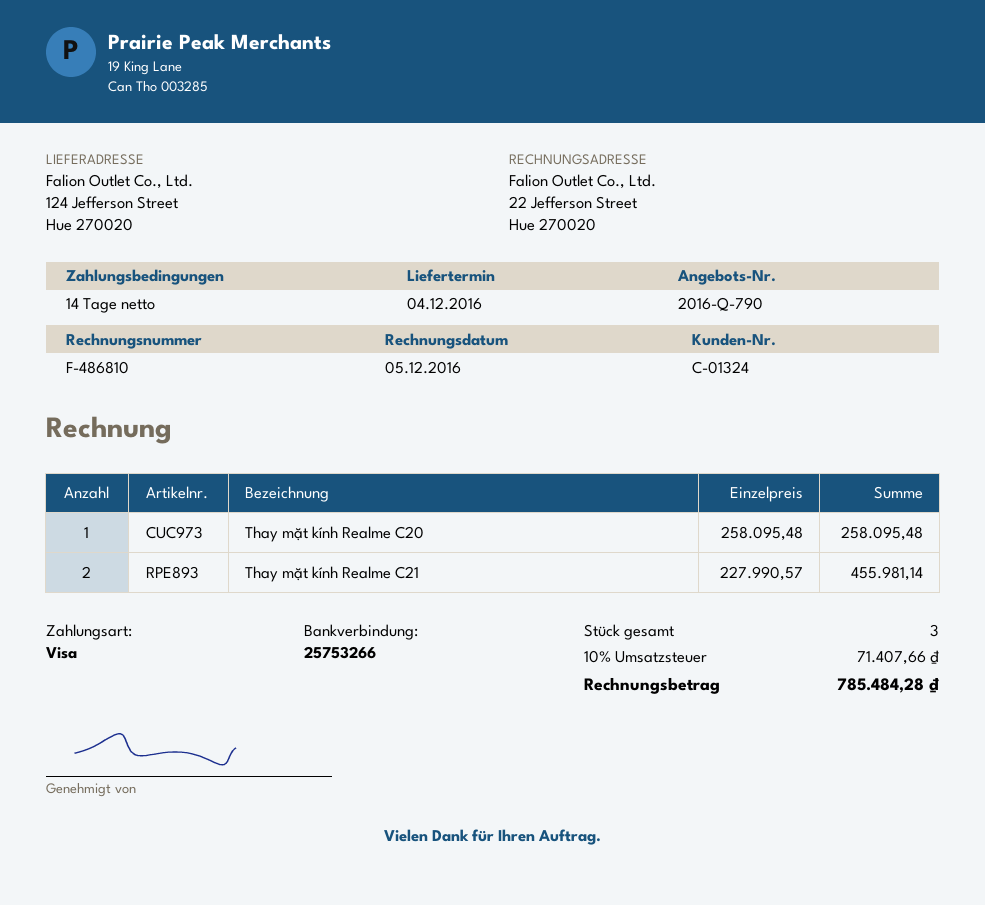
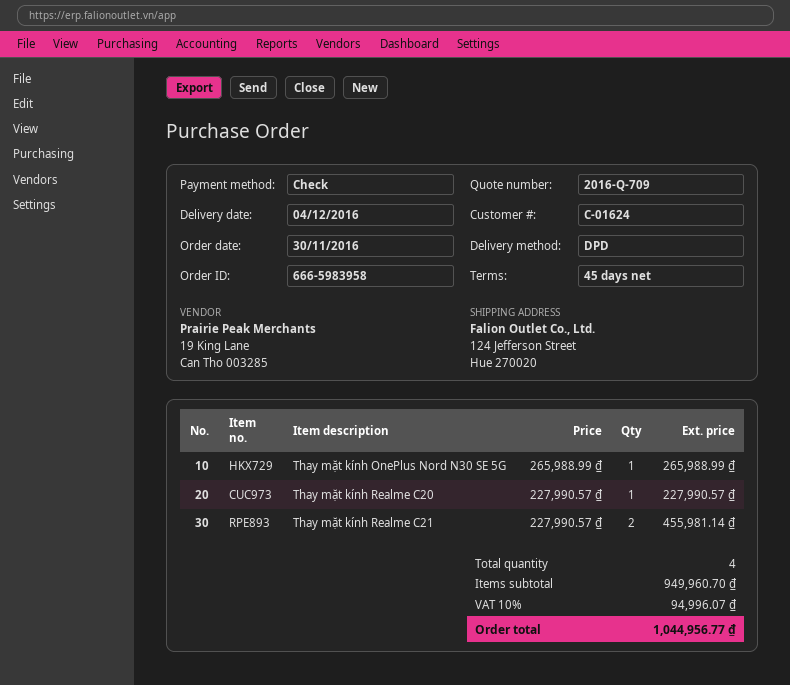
quote number: 2016-Q-790 -> 2016-Q-709
payment terms: 14 days -> 45 days
customer number: C-01324 -> C-01624
payment method: Visa -> cheque
Thay mặt kính Realme C20: 1 x 258095.48 = 258095.48 -> 1 x 227990.57 = 227990.57
Thay mặt kính OnePlus Nord N30 SE 5G: none -> 1 x 265988.99 = 265988.99
total quantity: 3 -> 4
tax: 10% = 71407.66 -> 10% = 94996.07
total: 785484.28 -> 1044956.77

